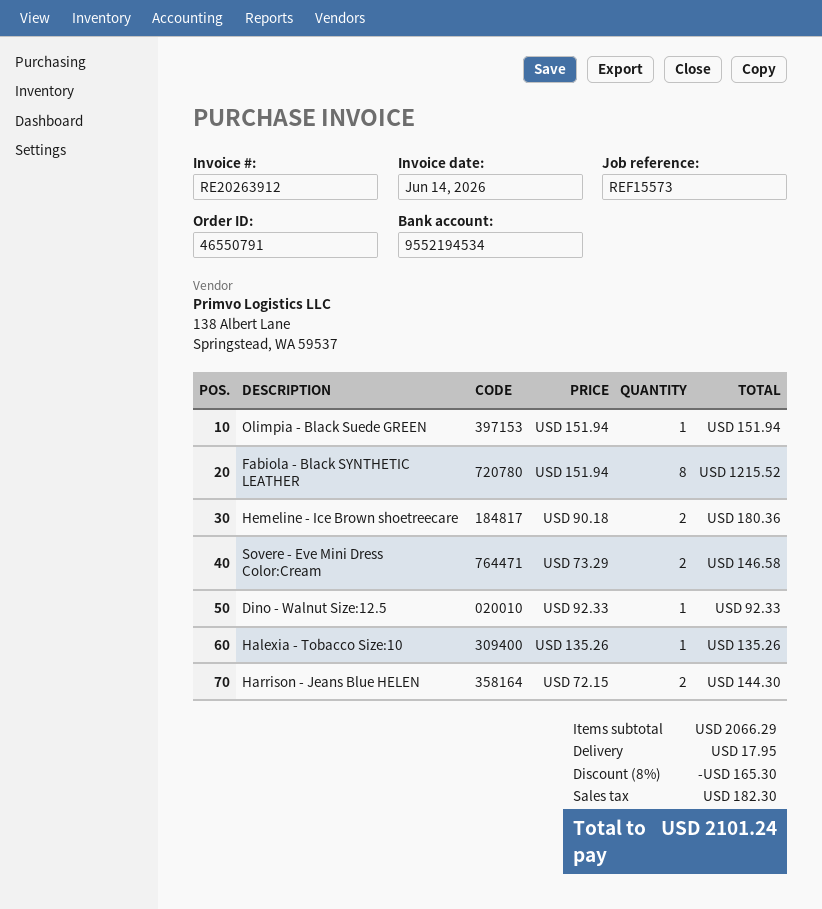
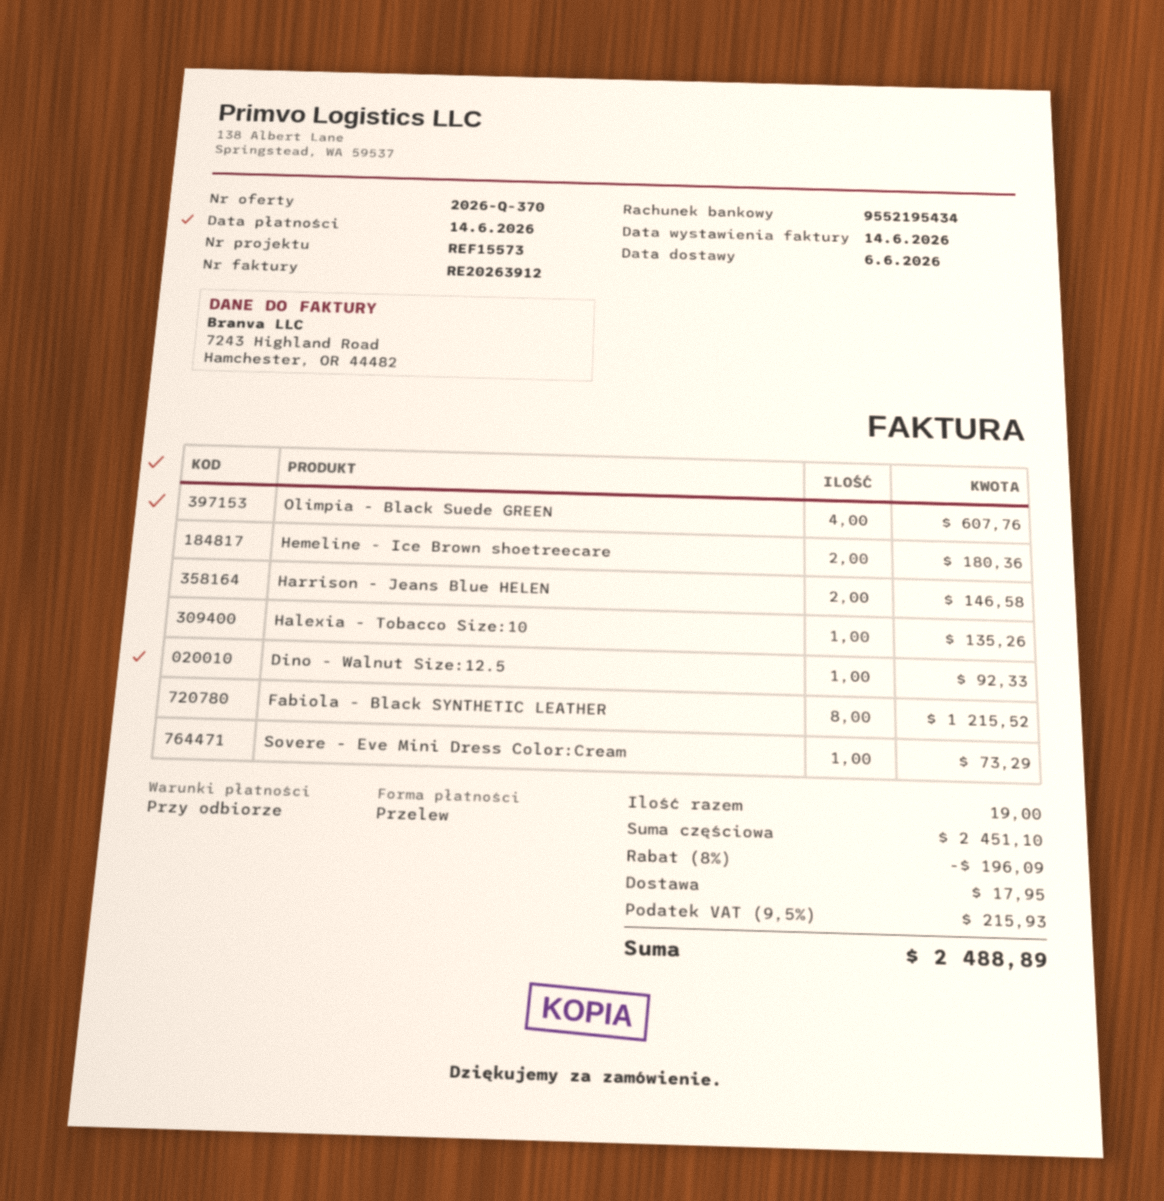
bank account: 9552194534 -> 9552195434
Olimpia - Black Suede GREEN: 1 for 151.94 -> 4 for 607.76
Sovere - Eve Mini Dress Color:Cream: 2 for 146.58 -> 1 for 73.29
Harrison - Jeans Blue HELEN: 2 for 144.30 -> 2 for 146.58
subtotal: 2066.29 -> 2451.10
discount: 8% = 165.30 -> 8% = 196.09
tax: 182.30 -> 215.93
total: 2101.24 -> 2488.89

